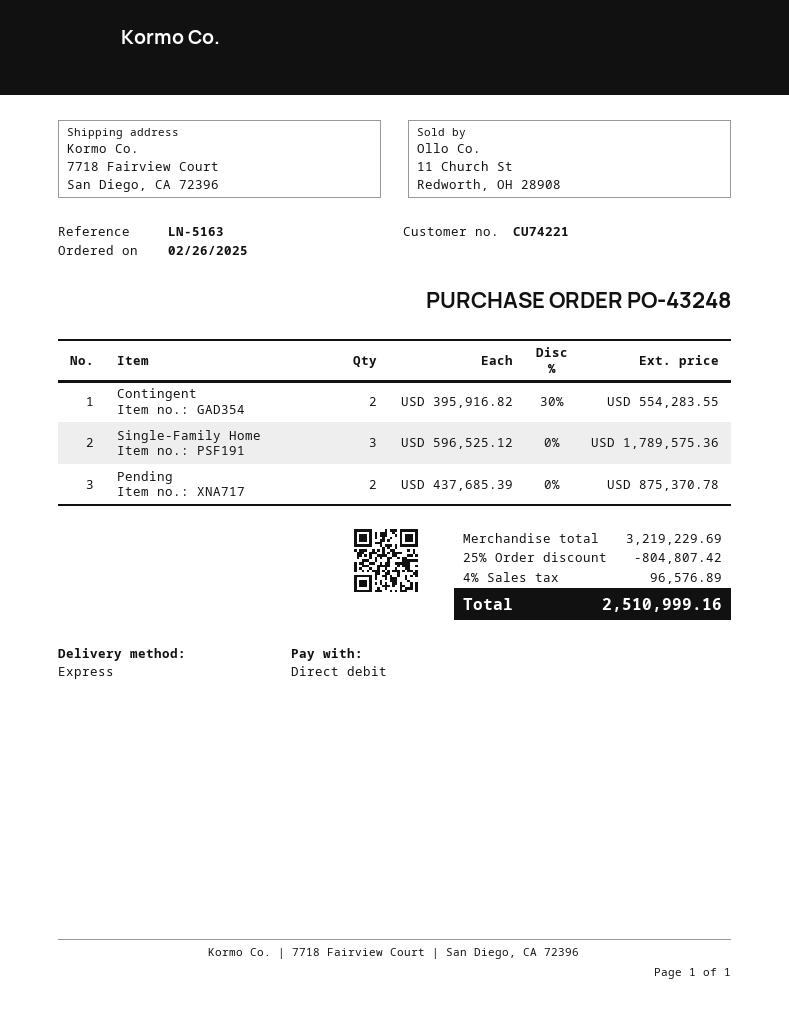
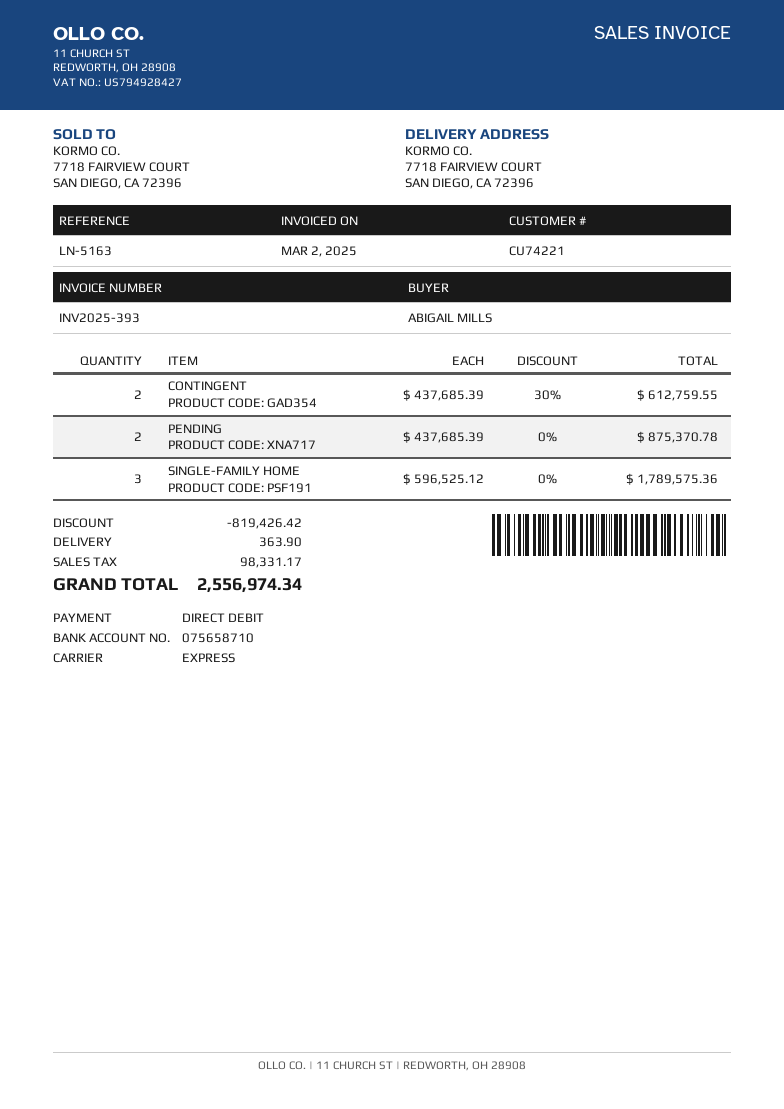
Contingent: 2 x 395916.82 - 30% = 554283.55 -> 2 x 437685.39 - 30% = 612759.55
discount: 804807.42 -> 819426.42
shipping: none -> 363.90
tax: 96576.89 -> 98331.17
total: 2510999.16 -> 2556974.34

